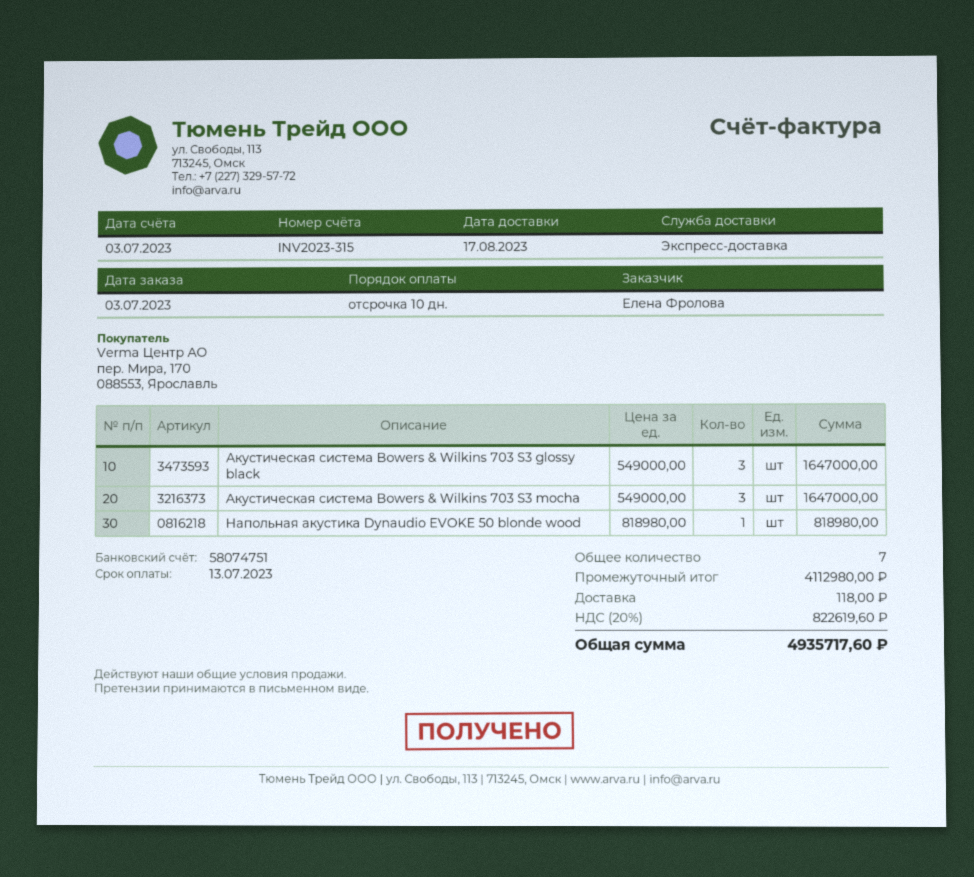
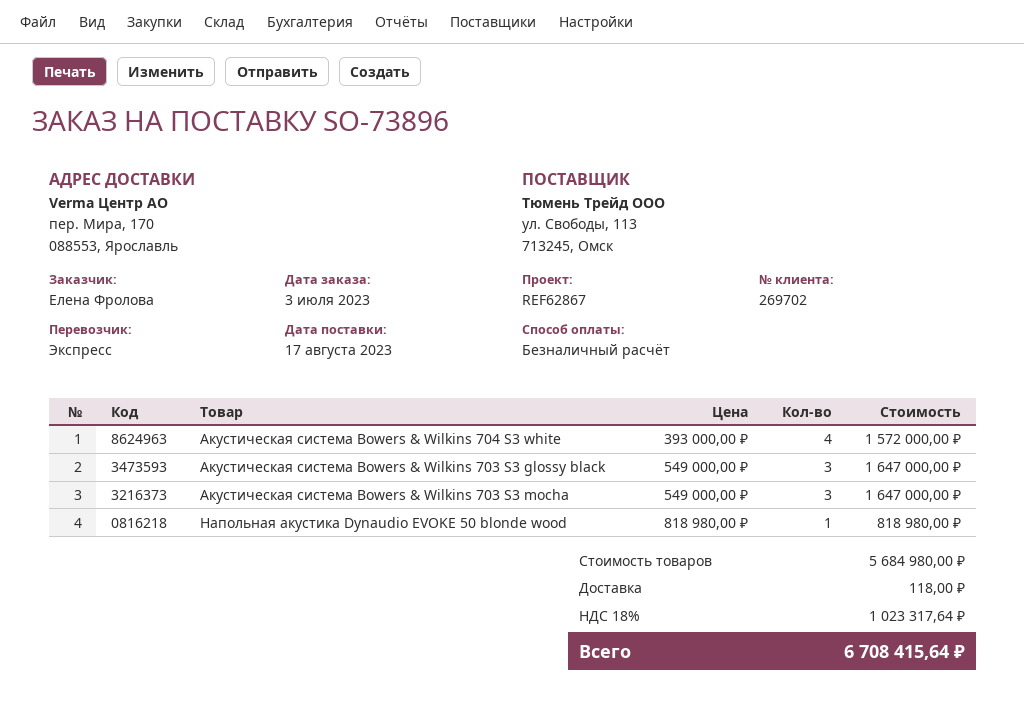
Акустическая система Bowers & Wilkins 704 S3 white: none -> 4 x 393000.00 = 1572000.00
subtotal: 4112980.00 -> 5684980.00
tax: 20% = 822619.60 -> 18% = 1023317.64
total: 4935717.60 -> 6708415.64

